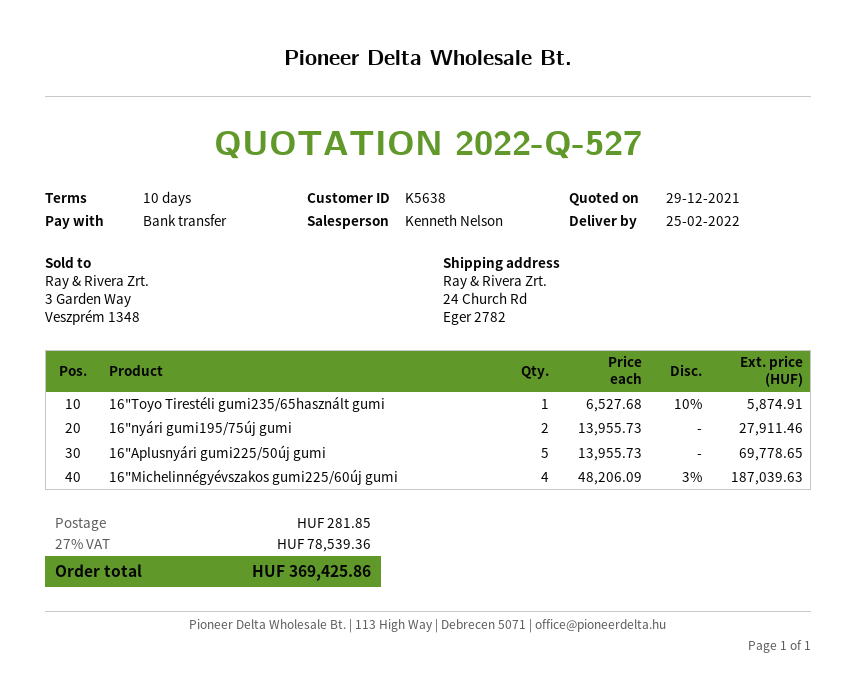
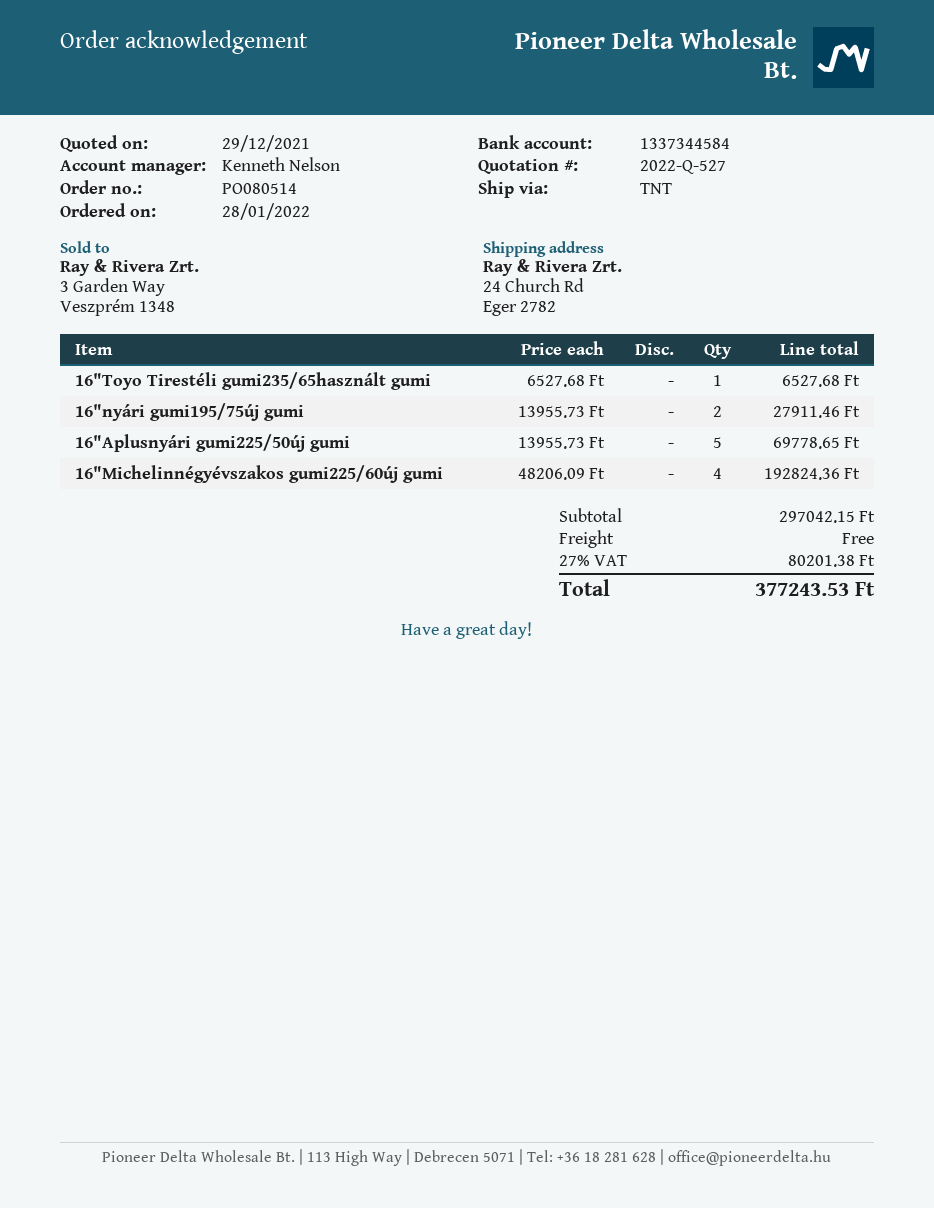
16"Toyo Tirestéli gumi235/65használt gumi: 1 x 6527.68 - 10% = 5874.91 -> 1 x 6527.68 = 6527.68
16"Michelinnégyévszakos gumi225/60új gumi: 4 x 48206.09 - 3% = 187039.63 -> 4 x 48206.09 = 192824.36
shipping: 281.85 -> 0.00
tax: 27% = 78539.36 -> 27% = 80201.38
total: 369425.86 -> 377243.53

